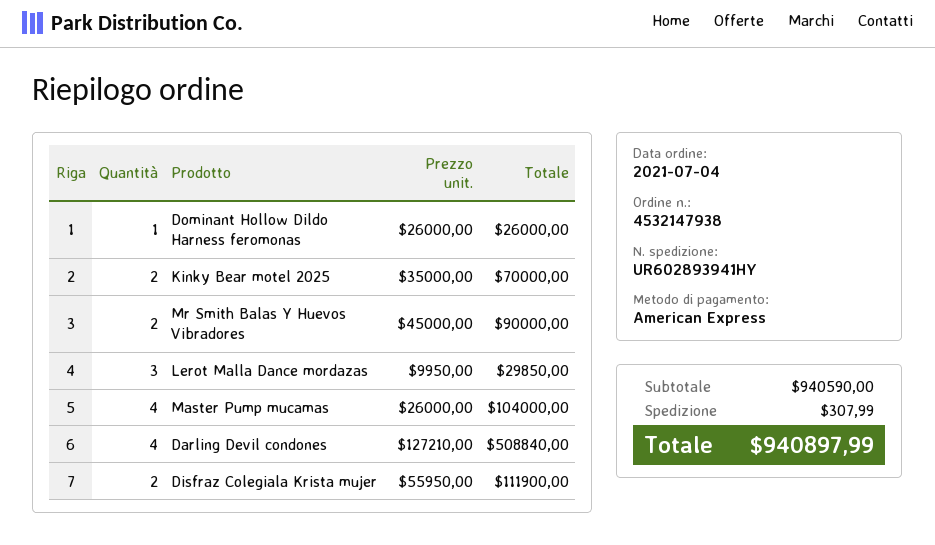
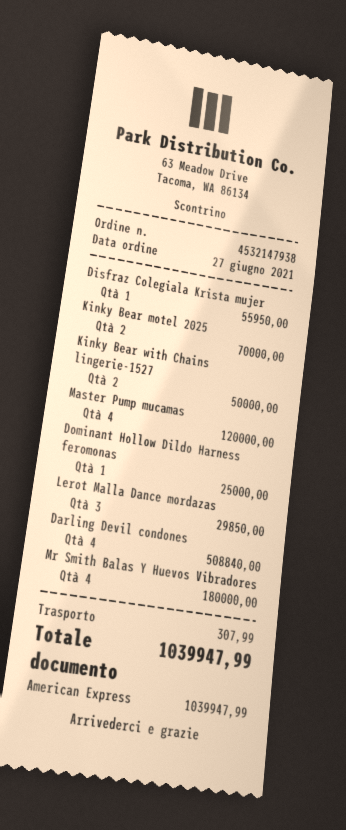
order date: 2021-07-04 -> 2021-06-27
Dominant Hollow Dildo Harness feromonas: 1 for 26000.00 -> 1 for 25000.00
Mr Smith Balas Y Huevos Vibradores: 2 for 90000.00 -> 4 for 180000.00
Master Pump mucamas: 4 for 104000.00 -> 4 for 120000.00
Disfraz Colegiala Krista mujer: 2 for 111900.00 -> 1 for 55950.00
Kinky Bear with Chains lingerie-1527: none -> 2 for 50000.00
total: 940897.99 -> 1039947.99

